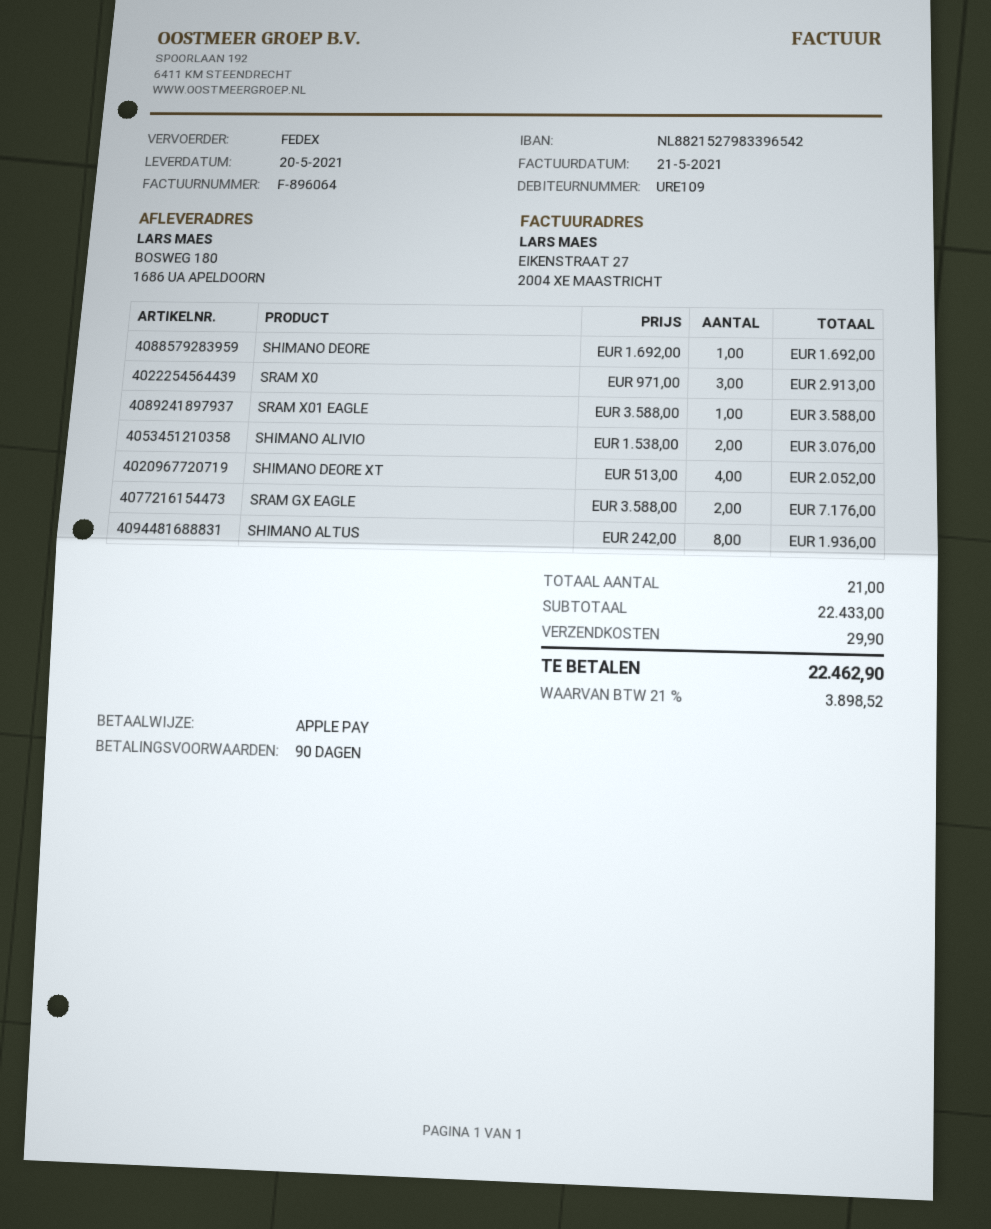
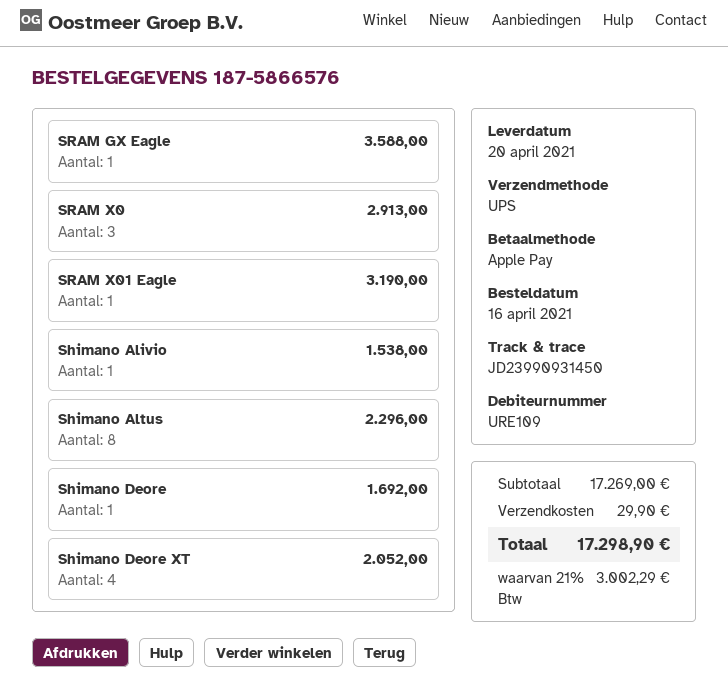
delivery date: 2021-05-20 -> 2021-04-20
shipping method: FedEx -> UPS
SRAM X01 EAGLE: 1 for 3588.00 -> 1 for 3190.00
SHIMANO ALIVIO: 2 for 3076.00 -> 1 for 1538.00
SRAM GX EAGLE: 2 for 7176.00 -> 1 for 3588.00
SHIMANO ALTUS: 8 for 1936.00 -> 8 for 2296.00
subtotal: 22433.00 -> 17269.00
tax: 21% = 3898.52 -> 21% = 3002.29
total: 22462.90 -> 17298.90

